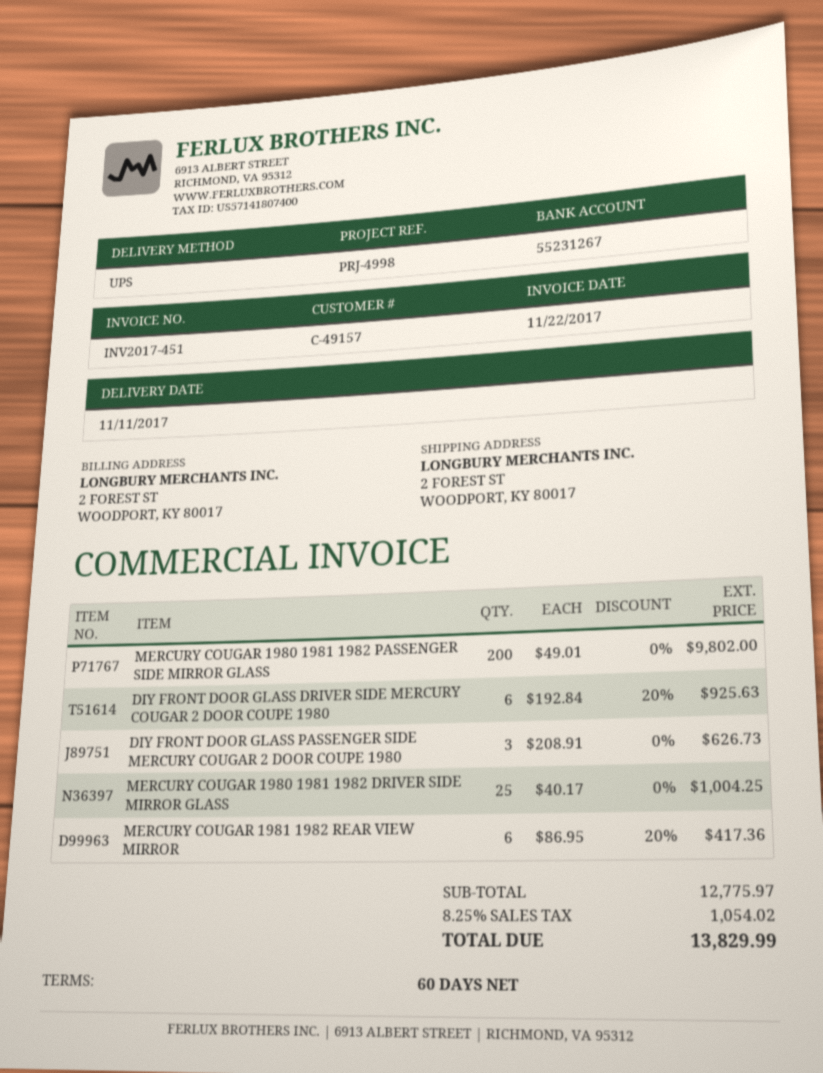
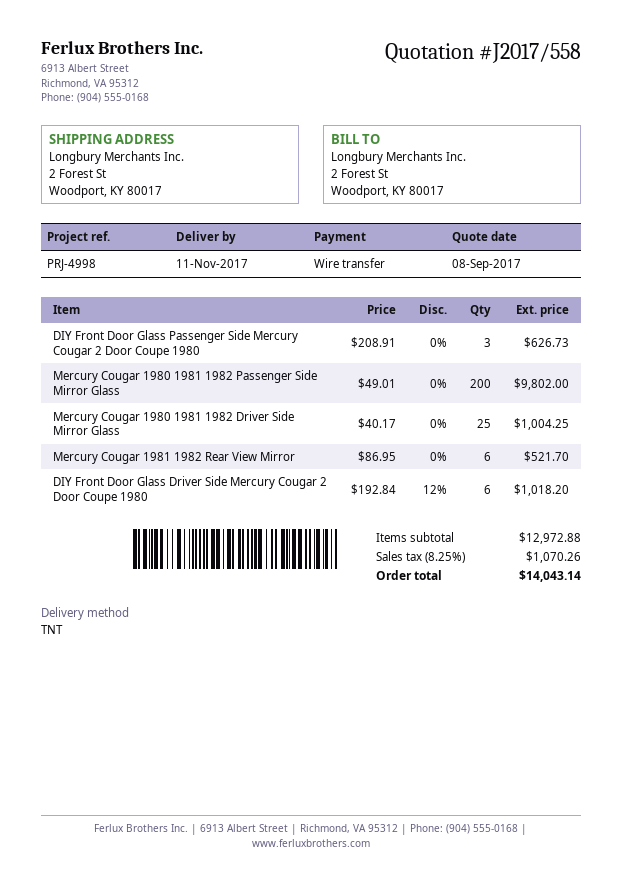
shipping method: UPS -> TNT
DIY FRONT DOOR GLASS DRIVER SIDE MERCURY COUGAR 2 DOOR COUPE 1980: 6 x 192.84 - 20% = 925.63 -> 6 x 192.84 - 12% = 1018.20
MERCURY COUGAR 1981 1982 REAR VIEW MIRROR: 6 x 86.95 - 20% = 417.36 -> 6 x 86.95 = 521.70
subtotal: 12775.97 -> 12972.88
tax: 8.25% = 1054.02 -> 8.25% = 1070.26
total: 13829.99 -> 14043.14

